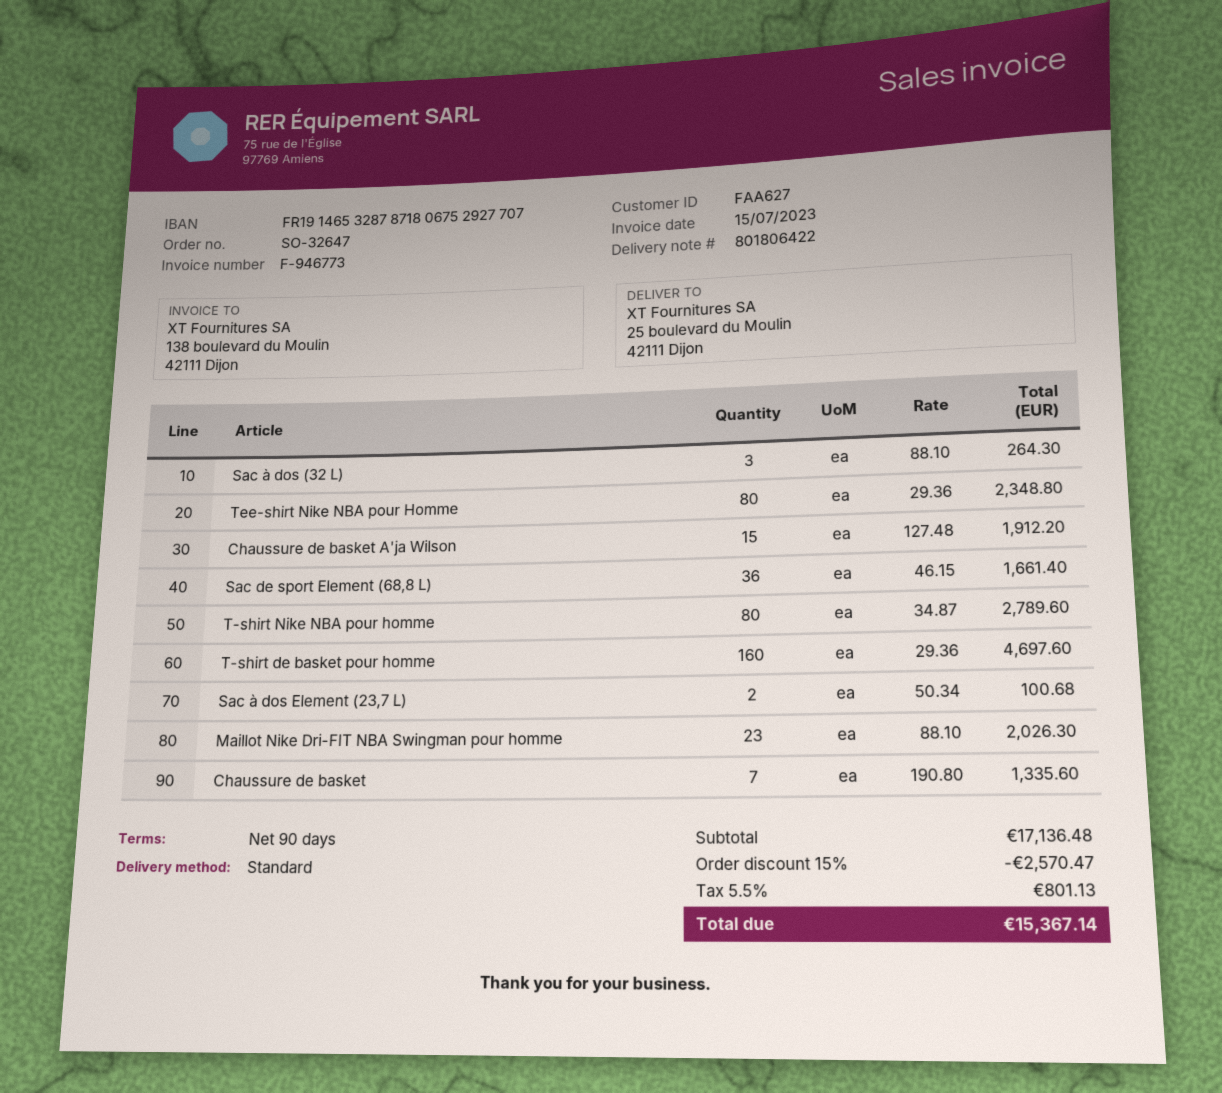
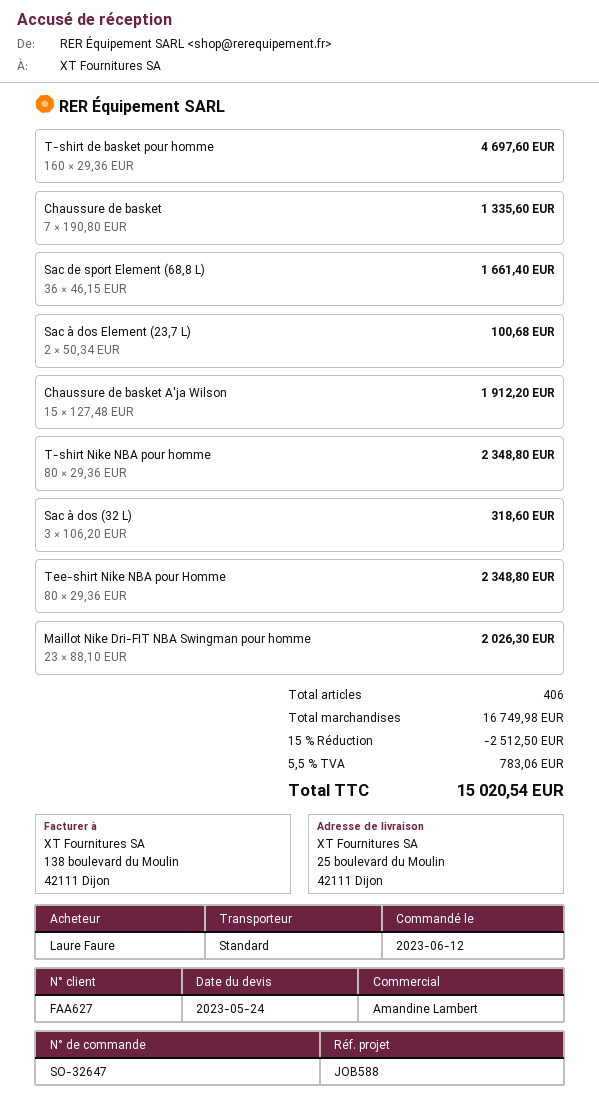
Sac à dos (32 L): 3 x 88.10 = 264.30 -> 3 x 106.20 = 318.60
T-shirt Nike NBA pour homme: 80 x 34.87 = 2789.60 -> 80 x 29.36 = 2348.80
subtotal: 17136.48 -> 16749.98
discount: 15% = 2570.47 -> 15% = 2512.50
tax: 5.5% = 801.13 -> 5.5% = 783.06
total: 15367.14 -> 15020.54

